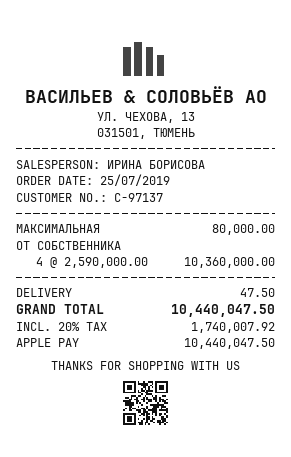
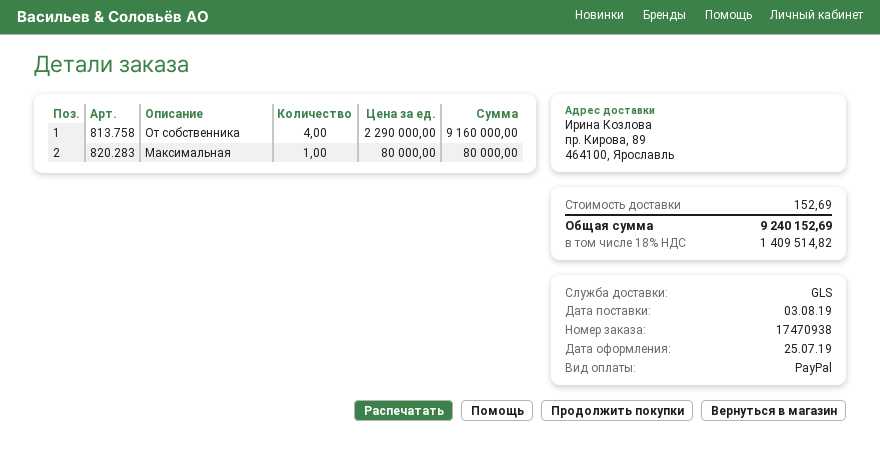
payment method: Apple Pay -> PayPal
ОТ СОБСТВЕННИКА: 4 x 2590000.00 = 10360000.00 -> 4 x 2290000.00 = 9160000.00
shipping: 47.50 -> 152.69
tax: 20% = 1740007.92 -> 18% = 1409514.82
total: 10440047.50 -> 9240152.69

